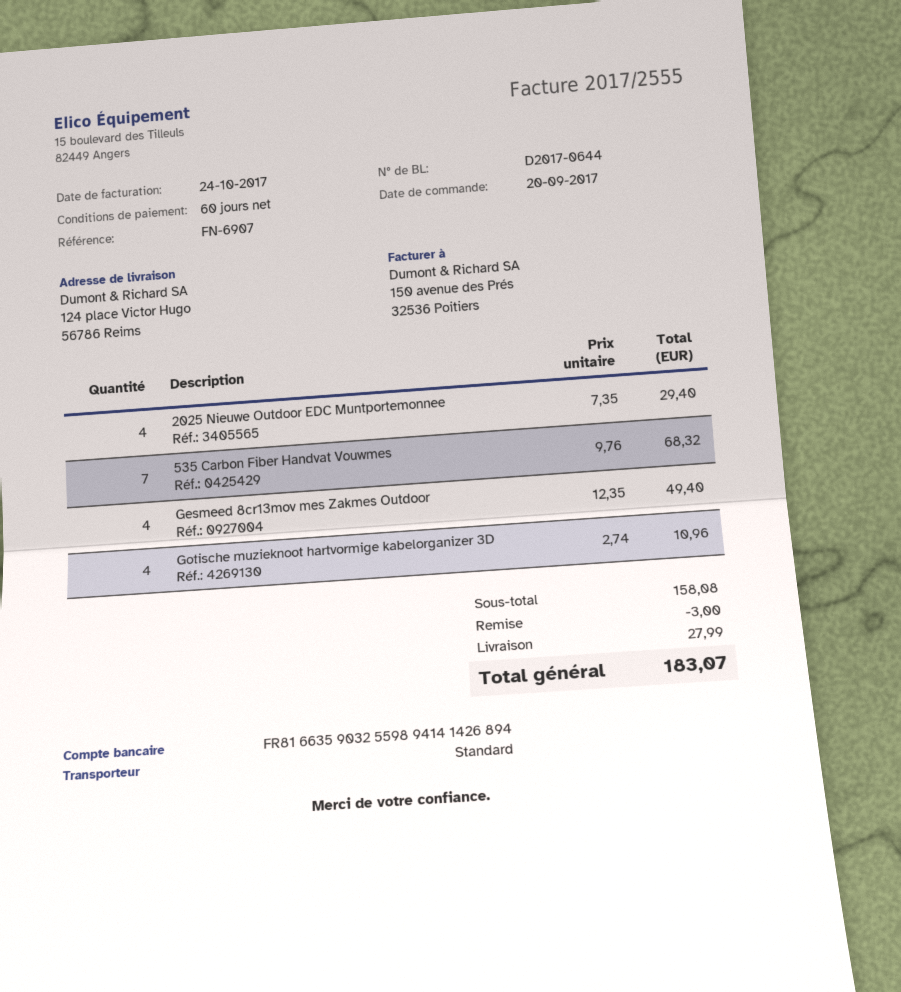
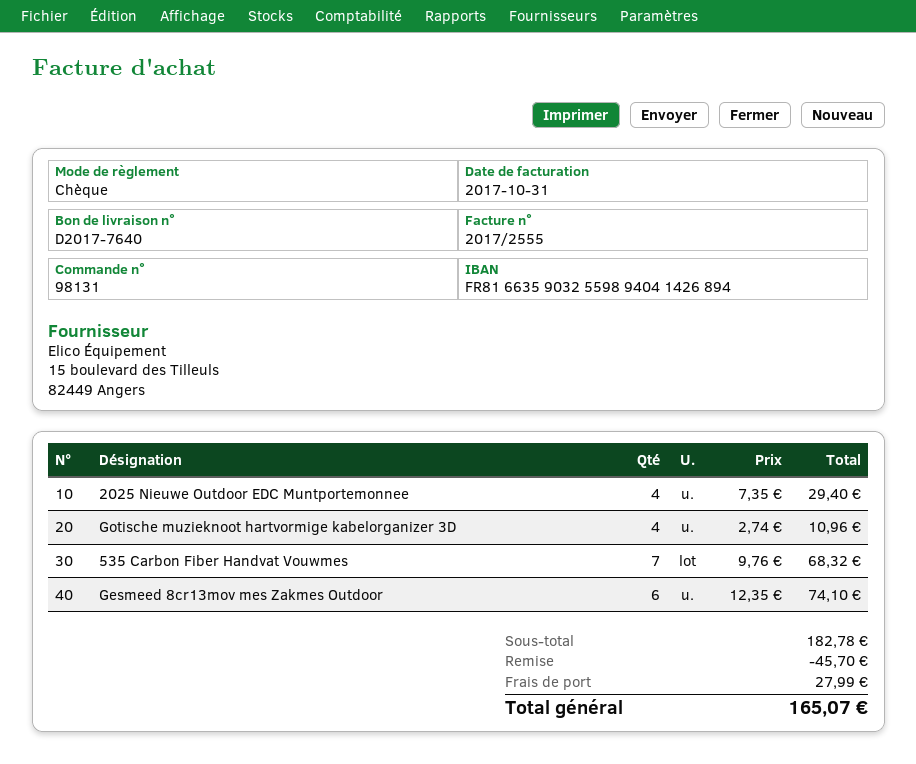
delivery note number: D2017-0644 -> D2017-7640
invoice date: 2017-10-24 -> 2017-10-31
bank account: FR8166359032559894141426894 -> FR8166359032559894041426894
Gesmeed 8cr13mov mes Zakmes Outdoor: 4 x 12.35 = 49.40 -> 6 x 12.35 = 74.10
subtotal: 158.08 -> 182.78
discount: 3.00 -> 45.70
total: 183.07 -> 165.07

